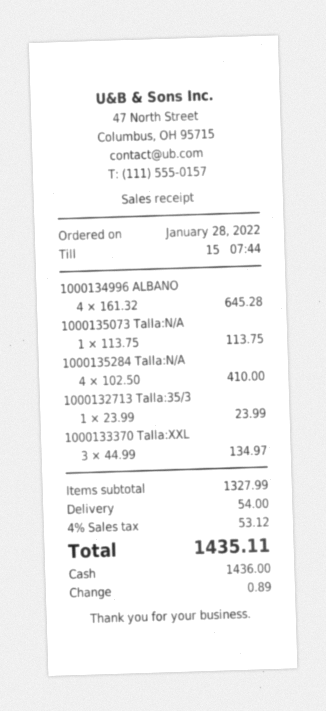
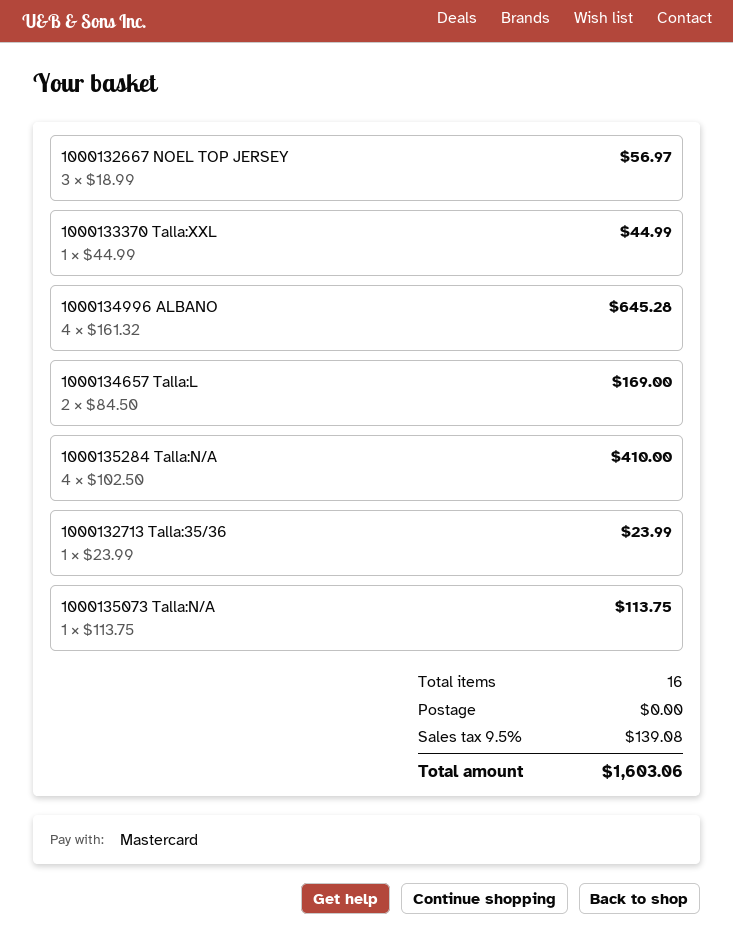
payment method: cash -> Mastercard
1000133370 Talla:XXL: 3 x 44.99 = 134.97 -> 1 x 44.99 = 44.99
1000132667 NOEL TOP JERSEY: none -> 3 x 18.99 = 56.97
1000134657 Talla:L: none -> 2 x 84.50 = 169.00
shipping: 54.00 -> 0.00
tax: 4% = 53.12 -> 9.5% = 139.08
total: 1435.11 -> 1603.06

